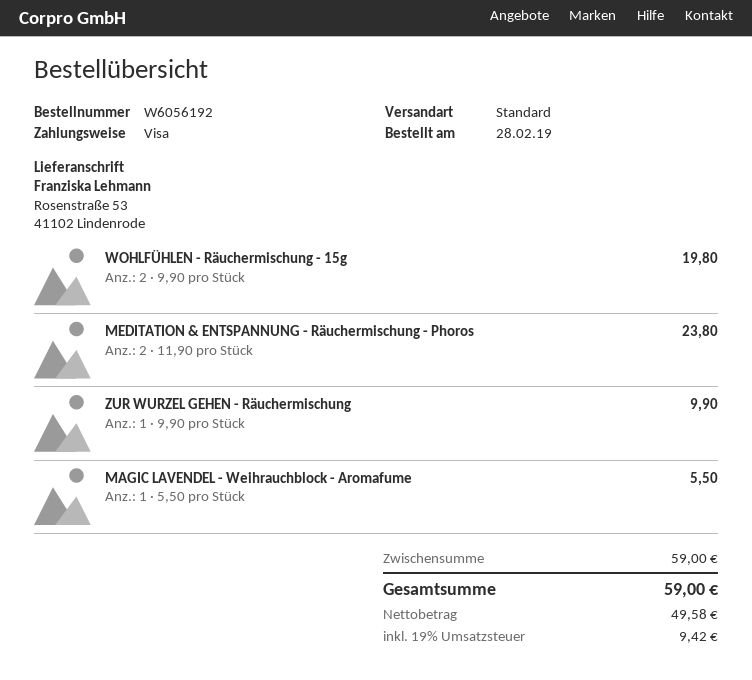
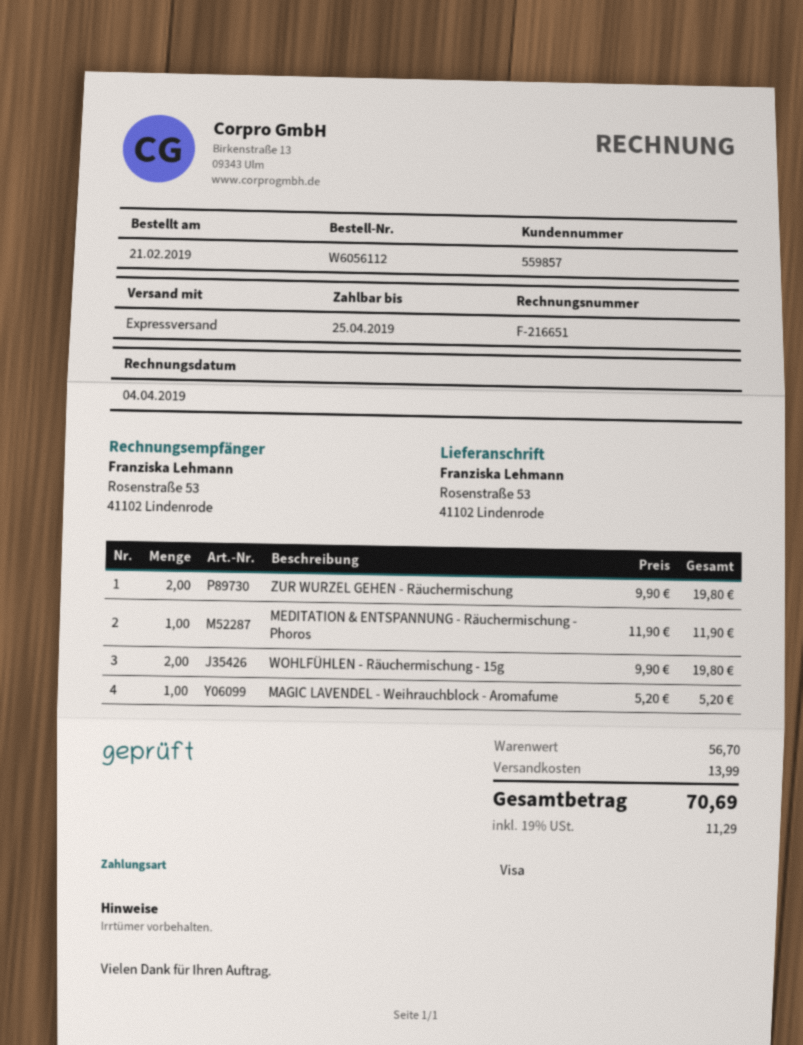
order number: W6056192 -> W6056112
order date: 2019-02-28 -> 2019-02-21
shipping method: standard -> express
MEDITATION & ENTSPANNUNG - Räuchermischung - Phoros: 2 x 11.90 = 23.80 -> 1 x 11.90 = 11.90
ZUR WURZEL GEHEN - Räuchermischung: 1 x 9.90 = 9.90 -> 2 x 9.90 = 19.80
MAGIC LAVENDEL - Weihrauchblock - Aromafume: 1 x 5.50 = 5.50 -> 1 x 5.20 = 5.20
subtotal: 59.00 -> 56.70
shipping: none -> 13.99
tax: 19% = 9.42 -> 19% = 11.29
total: 59.00 -> 70.69

